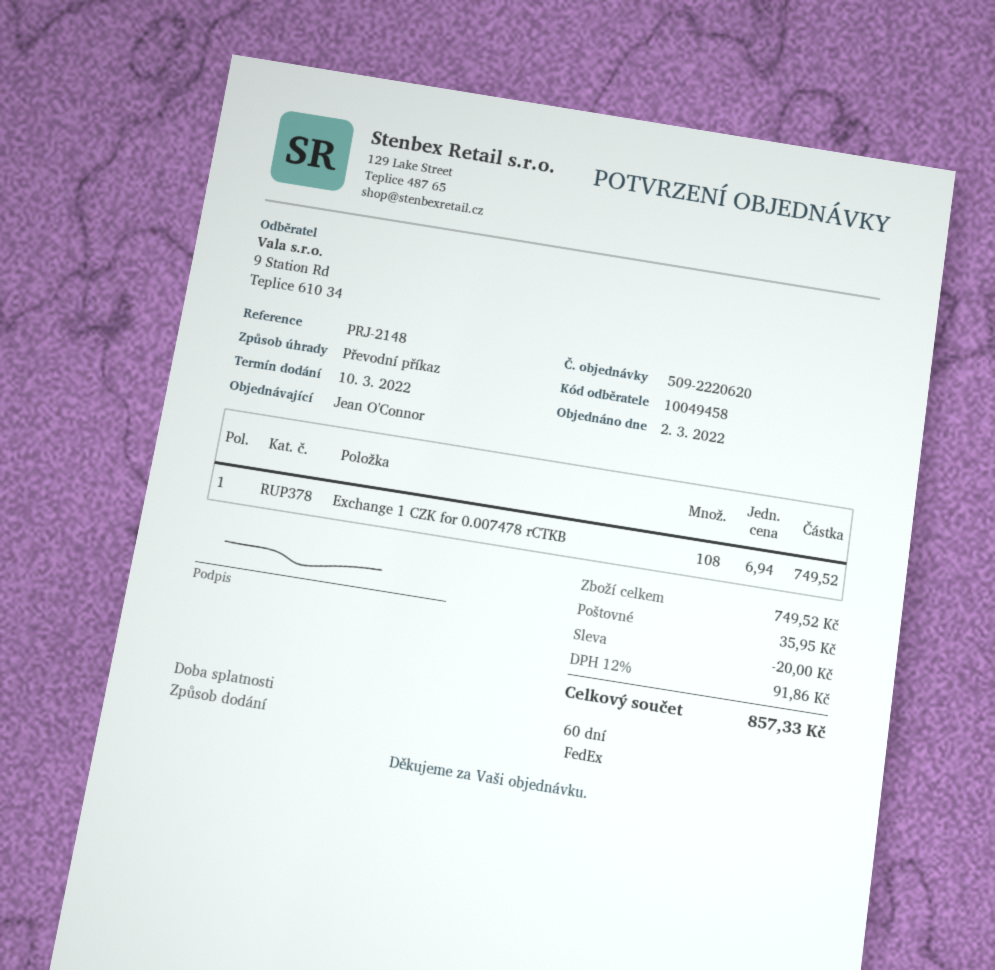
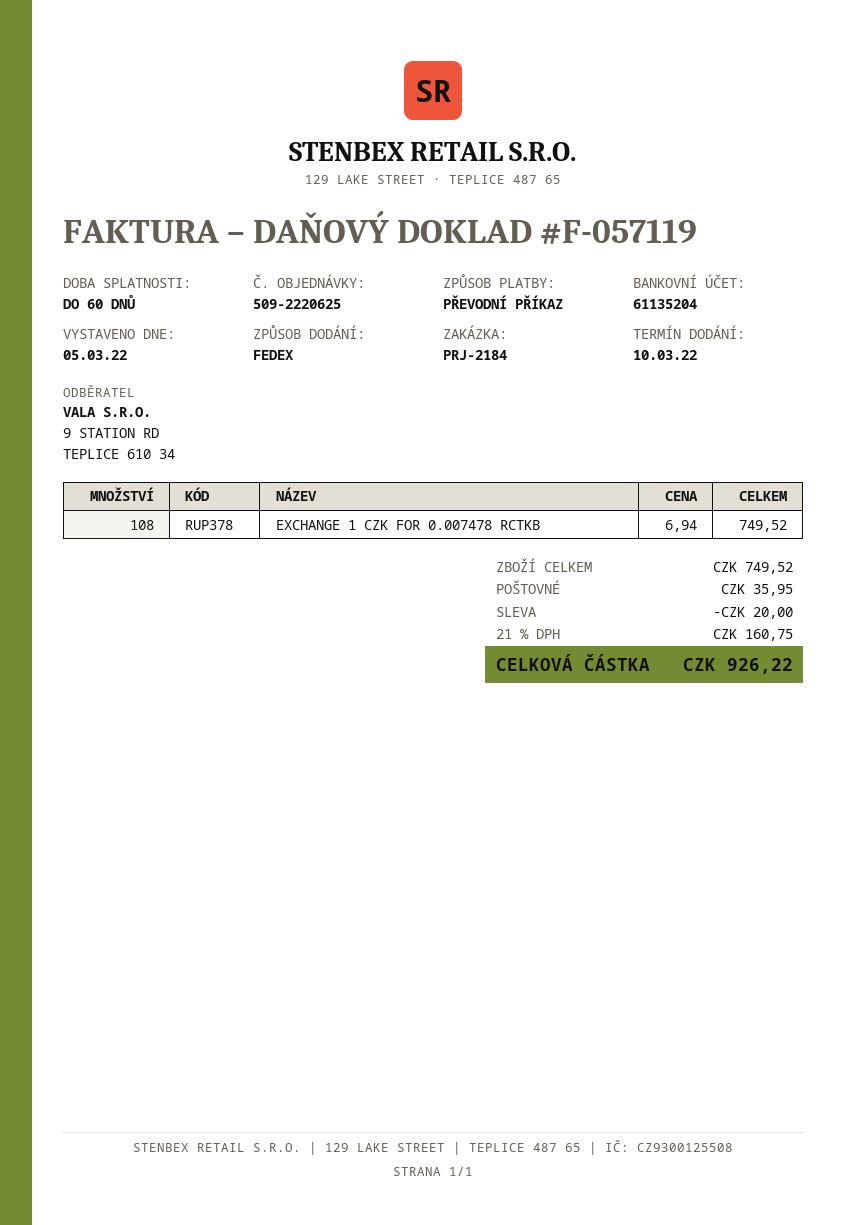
order number: 509-2220620 -> 509-2220625
reference: PRJ-2148 -> PRJ-2184
tax: 12% = 91.86 -> 21% = 160.75
total: 857.33 -> 926.22

